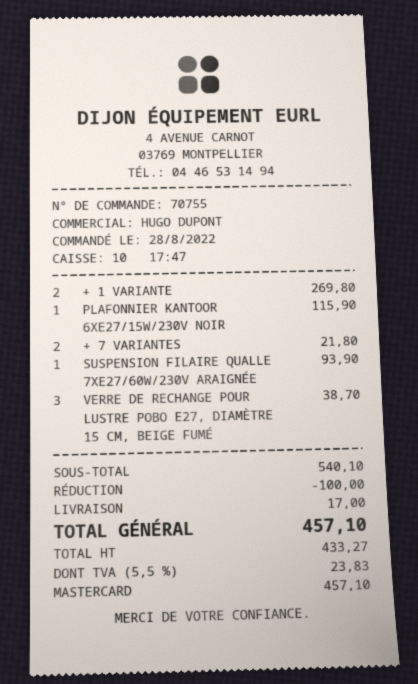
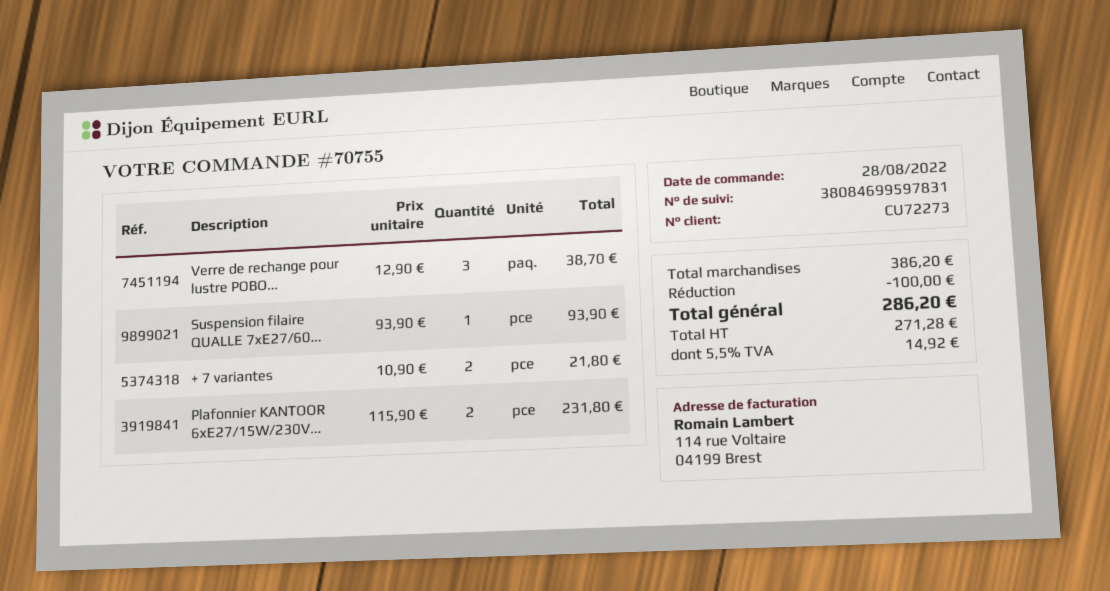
+ 1 VARIANTE: 2 for 269.80 -> none
PLAFONNIER KANTOOR 6XE27/15W/230V NOIR: 1 for 115.90 -> 2 for 231.80
subtotal: 540.10 -> 386.20
shipping: 17.00 -> none
net: 433.27 -> 271.28
tax: 5.5% = 23.83 -> 5.5% = 14.92
total: 457.10 -> 286.20

